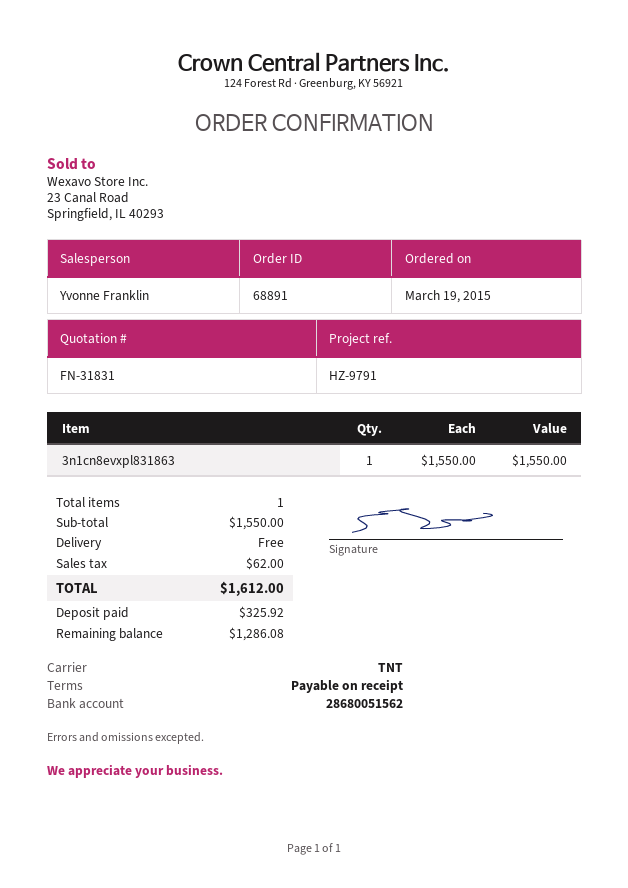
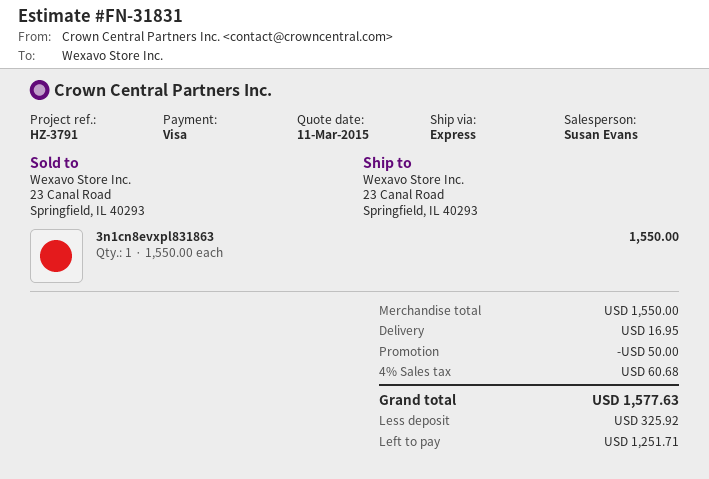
reference: HZ-9791 -> HZ-3791
sales rep: Yvonne Franklin -> Susan Evans
shipping method: TNT -> express
discount: none -> 50.00
shipping: 0.00 -> 16.95
tax: 62.00 -> 60.68
total: 1612.00 -> 1577.63
balance: 1286.08 -> 1251.71

